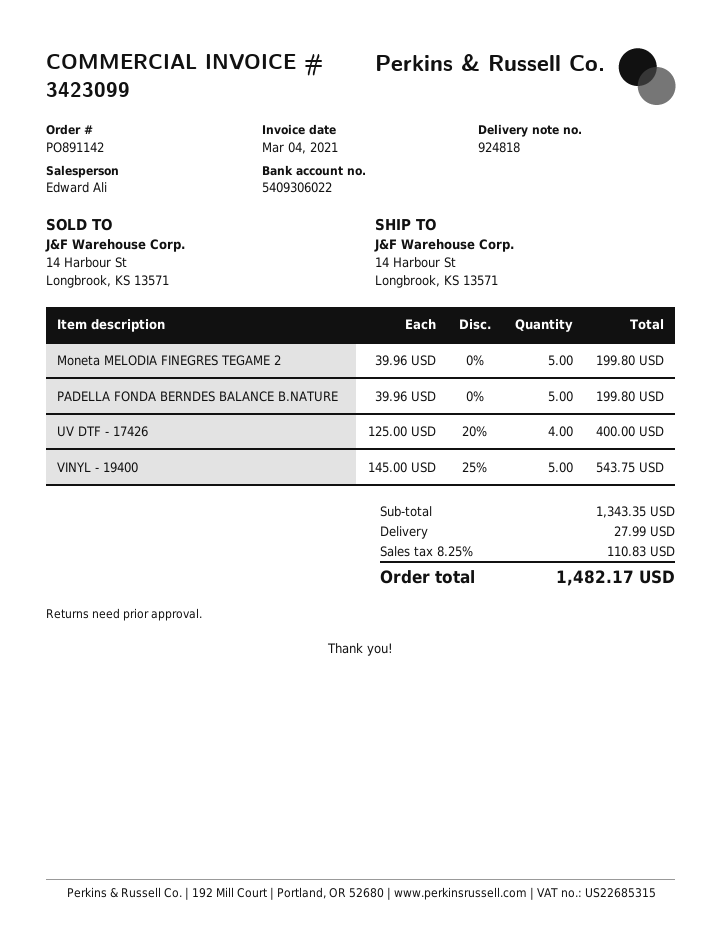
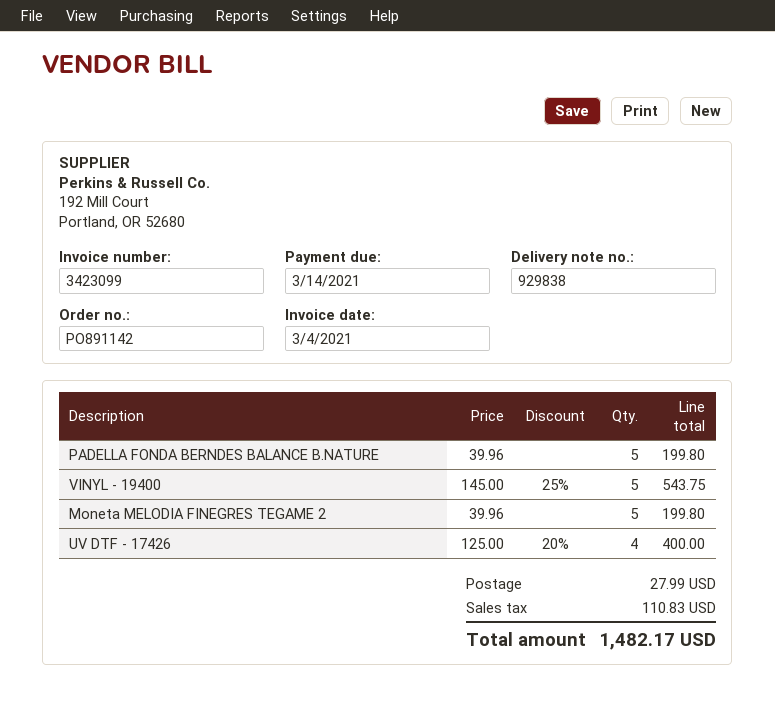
delivery note number: 924818 -> 929838

